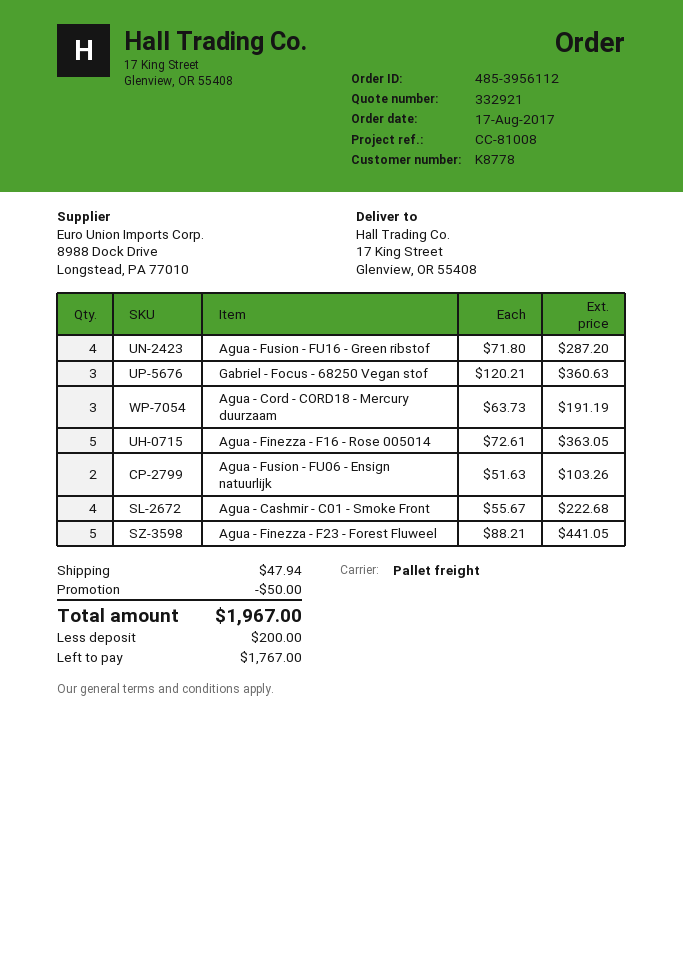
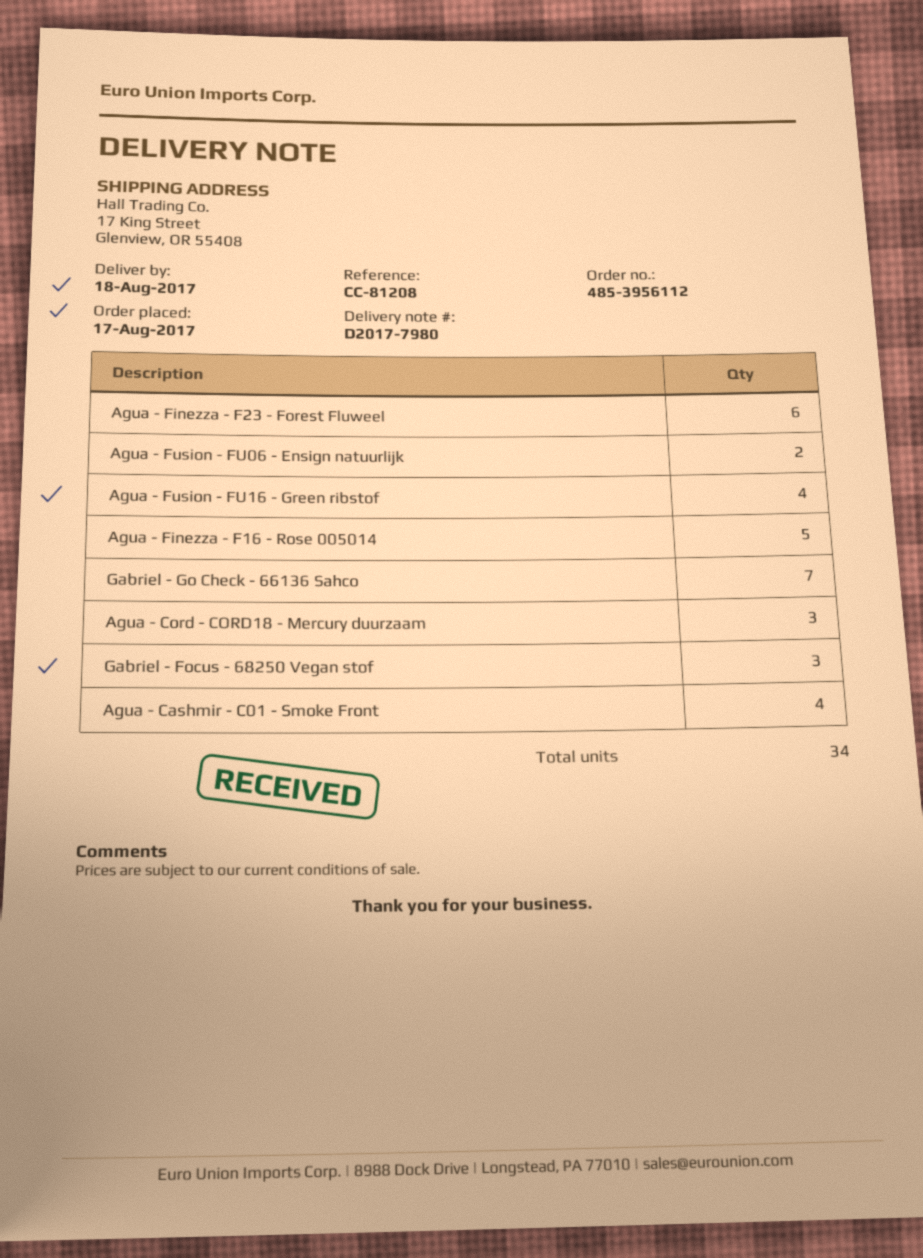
reference: CC-81008 -> CC-81208
Agua - Finezza - F23 - Forest Fluweel: 5 -> 6
Gabriel - Go Check - 66136 Sahco: none -> 7

